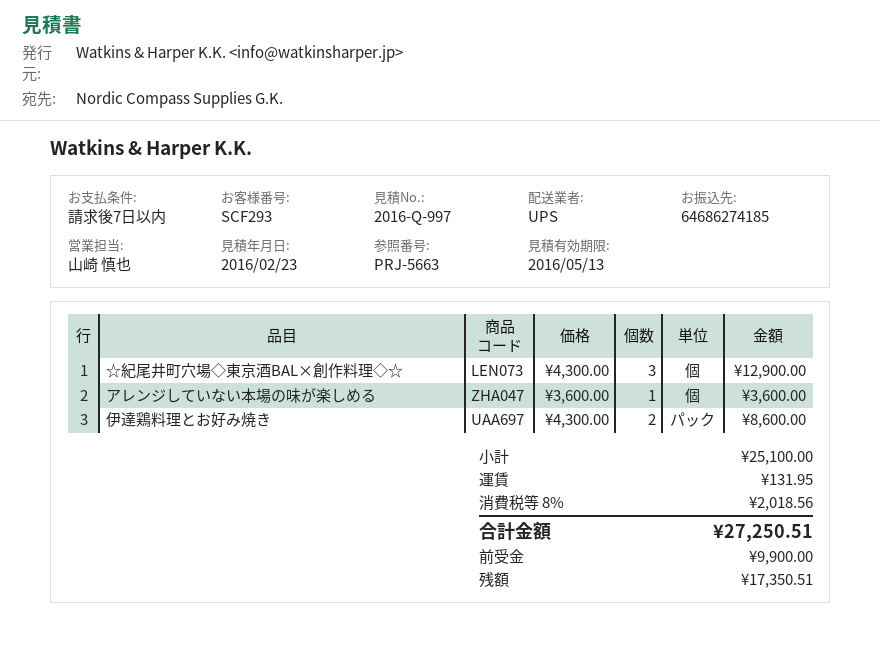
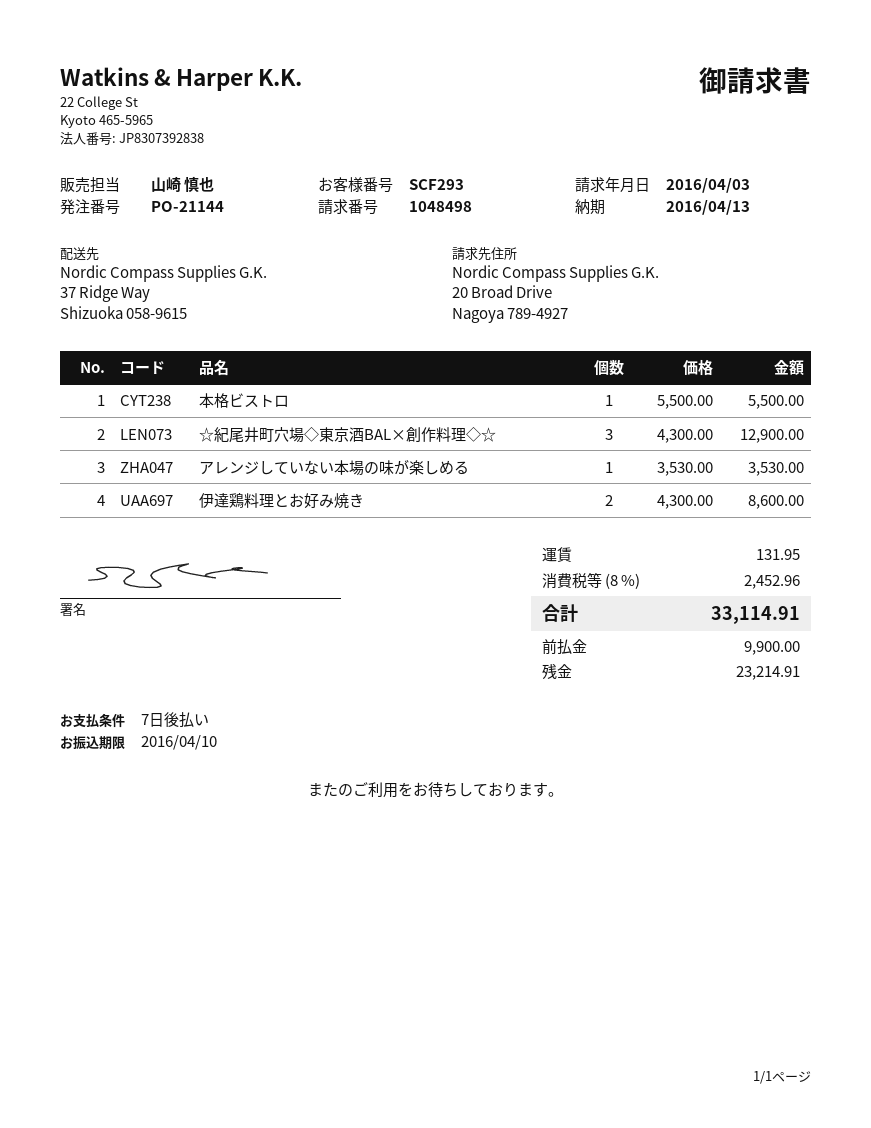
アレンジしていない本場の味が楽しめる: 1 x 3600.00 = 3600.00 -> 1 x 3530.00 = 3530.00
本格ビストロ: none -> 1 x 5500.00 = 5500.00
tax: 8% = 2018.56 -> 8% = 2452.96
total: 27250.51 -> 33114.91
balance: 17350.51 -> 23214.91

